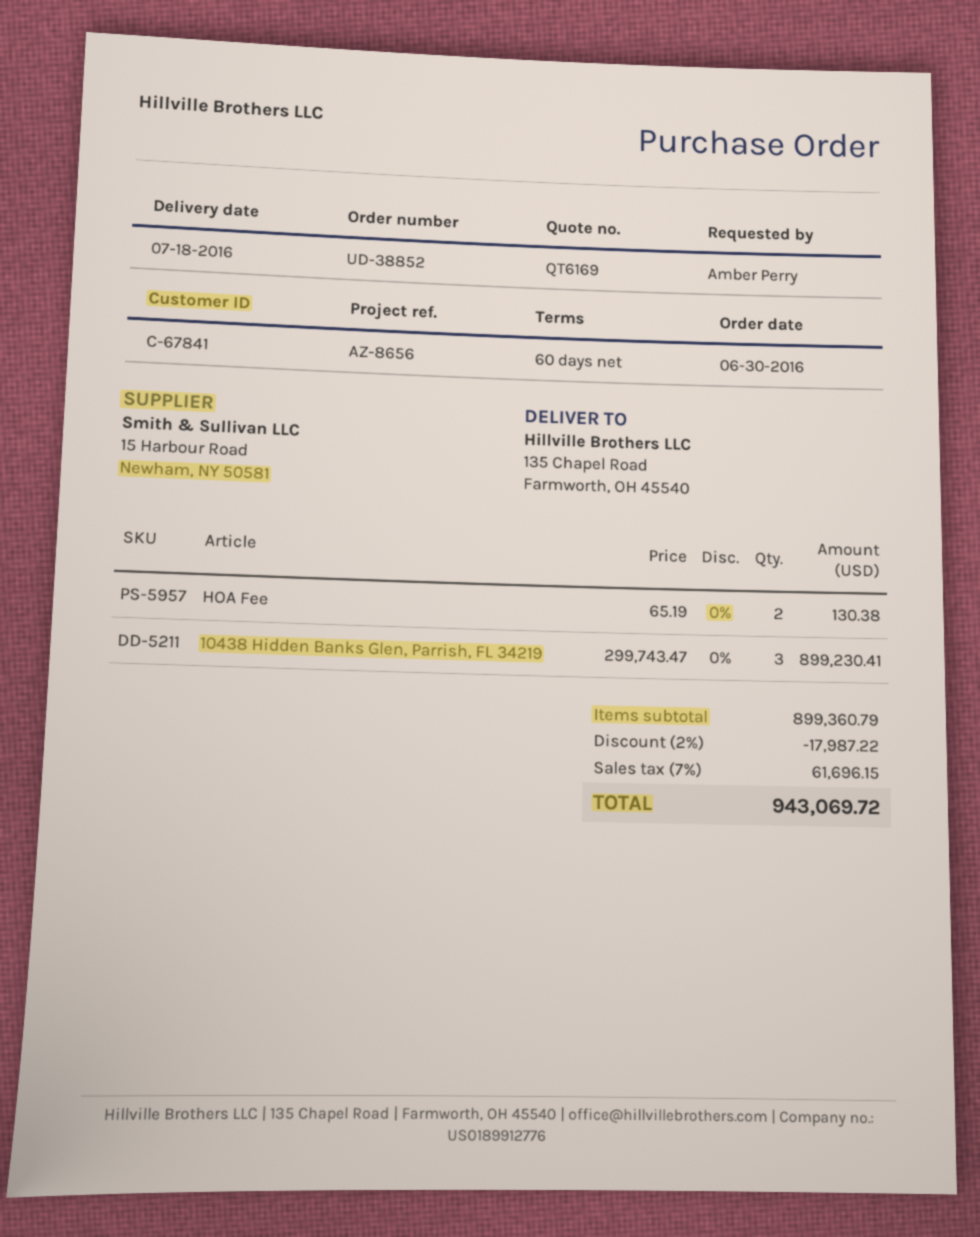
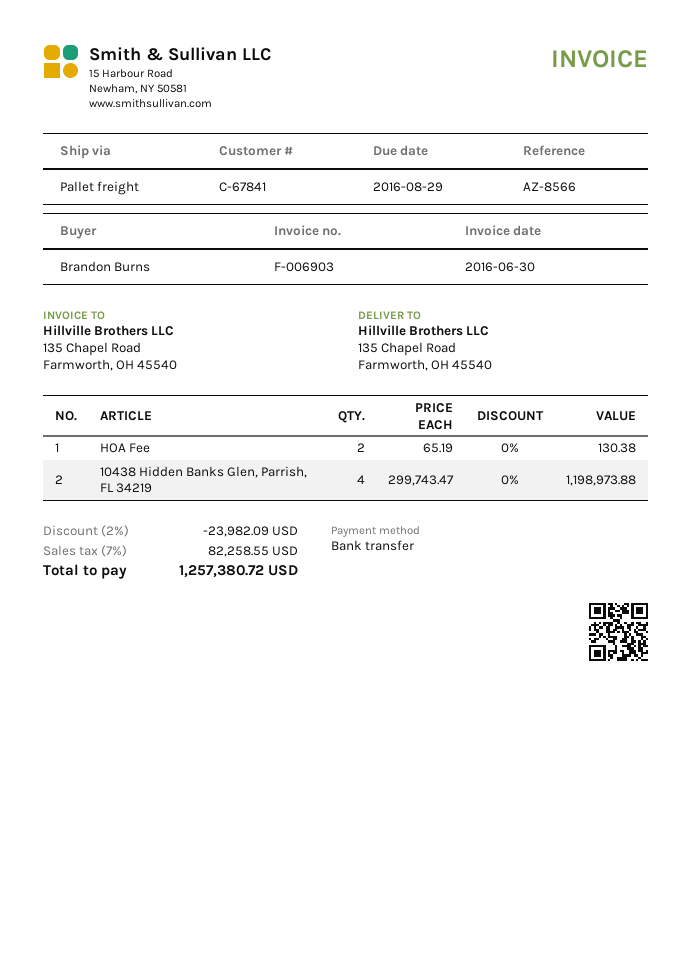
reference: AZ-8656 -> AZ-8566
ordered by: Amber Perry -> Brandon Burns
10438 Hidden Banks Glen, Parrish, FL 34219: 3 x 299743.47 = 899230.41 -> 4 x 299743.47 = 1198973.88
discount: 2% = 17987.22 -> 2% = 23982.09
tax: 7% = 61696.15 -> 7% = 82258.55
total: 943069.72 -> 1257380.72

